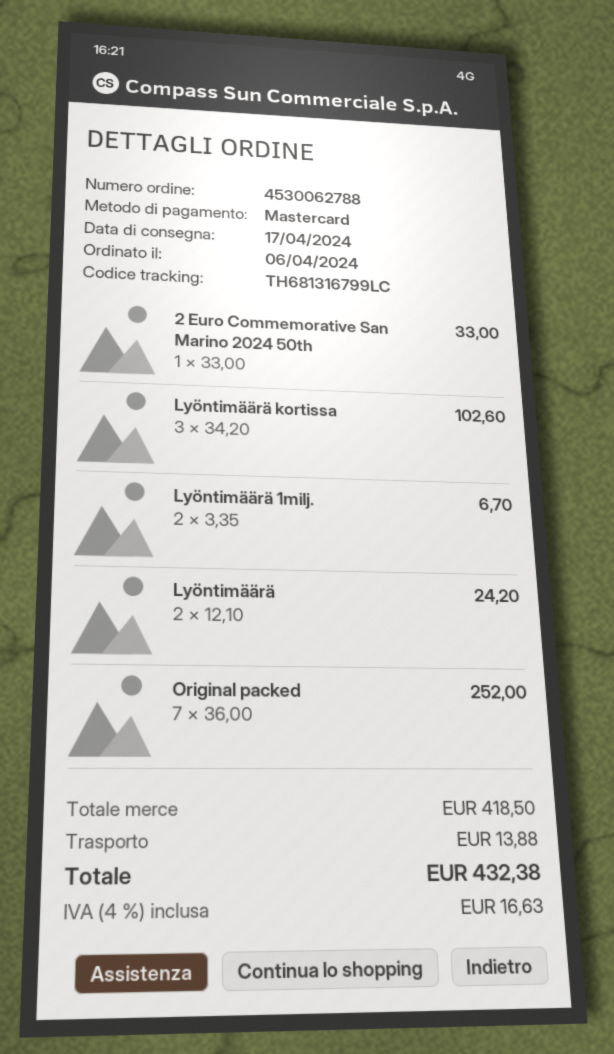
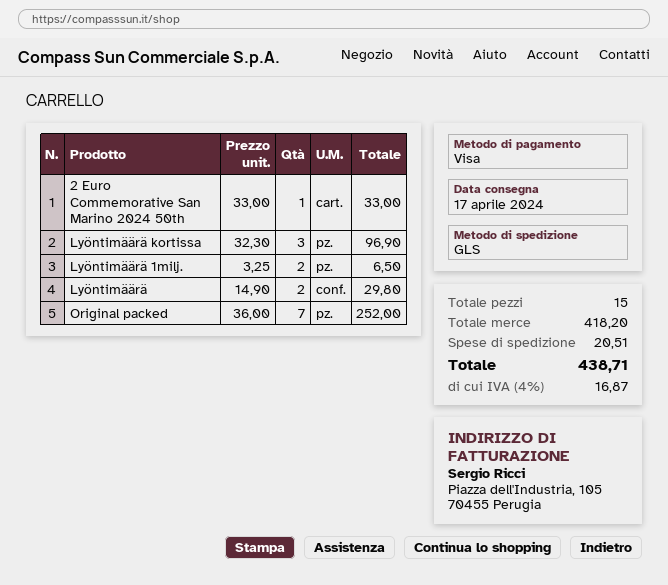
payment method: Mastercard -> Visa
Lyöntimäärä kortissa: 3 x 34.20 = 102.60 -> 3 x 32.30 = 96.90
Lyöntimäärä 1milj.: 2 x 3.35 = 6.70 -> 2 x 3.25 = 6.50
Lyöntimäärä: 2 x 12.10 = 24.20 -> 2 x 14.90 = 29.80
subtotal: 418.50 -> 418.20
shipping: 13.88 -> 20.51
tax: 4% = 16.63 -> 4% = 16.87
total: 432.38 -> 438.71

